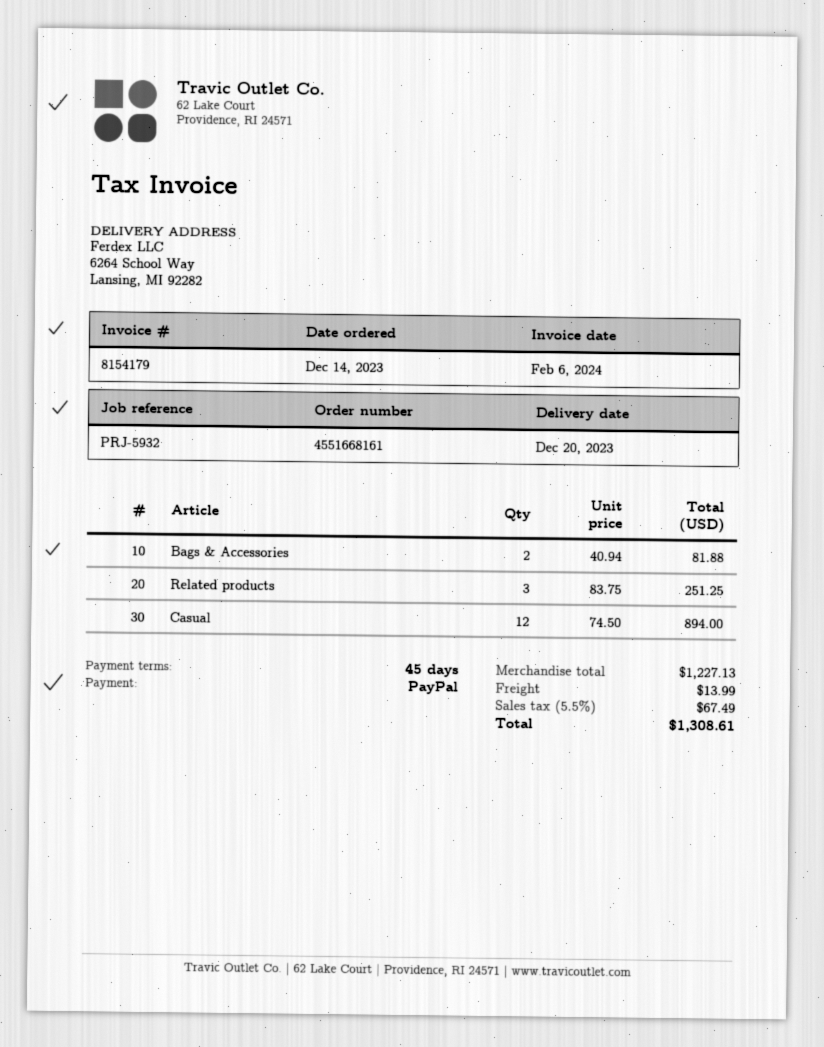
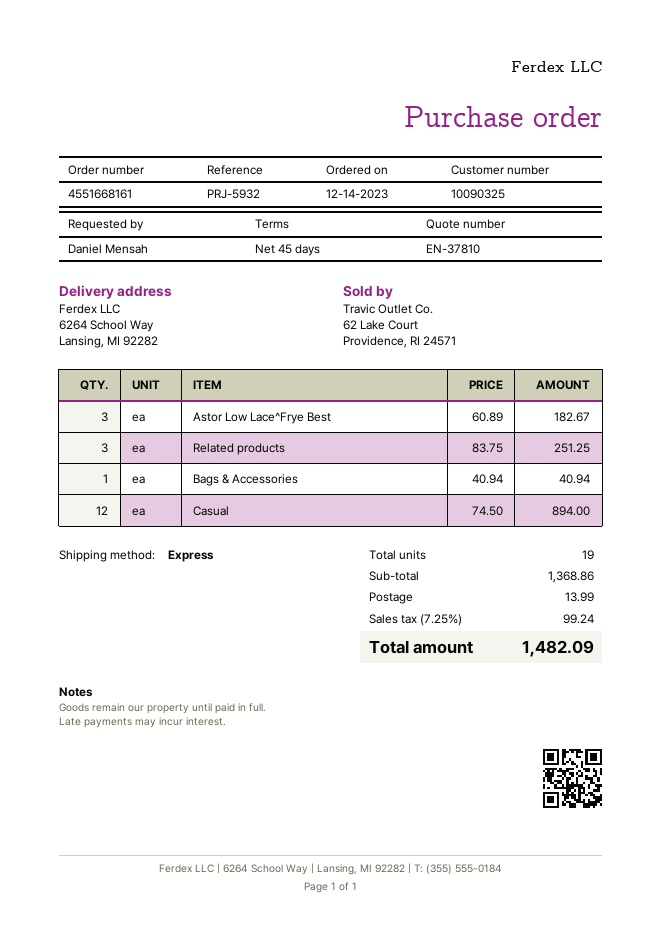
Bags & Accessories: 2 x 40.94 = 81.88 -> 1 x 40.94 = 40.94
Astor Low Lace^Frye Best: none -> 3 x 60.89 = 182.67
subtotal: 1227.13 -> 1368.86
tax: 5.5% = 67.49 -> 7.25% = 99.24
total: 1308.61 -> 1482.09

